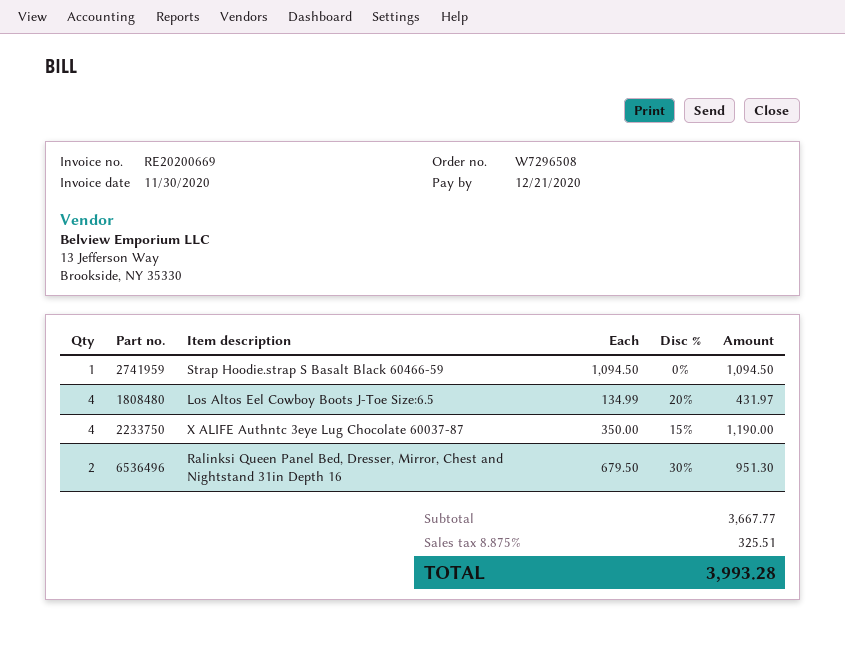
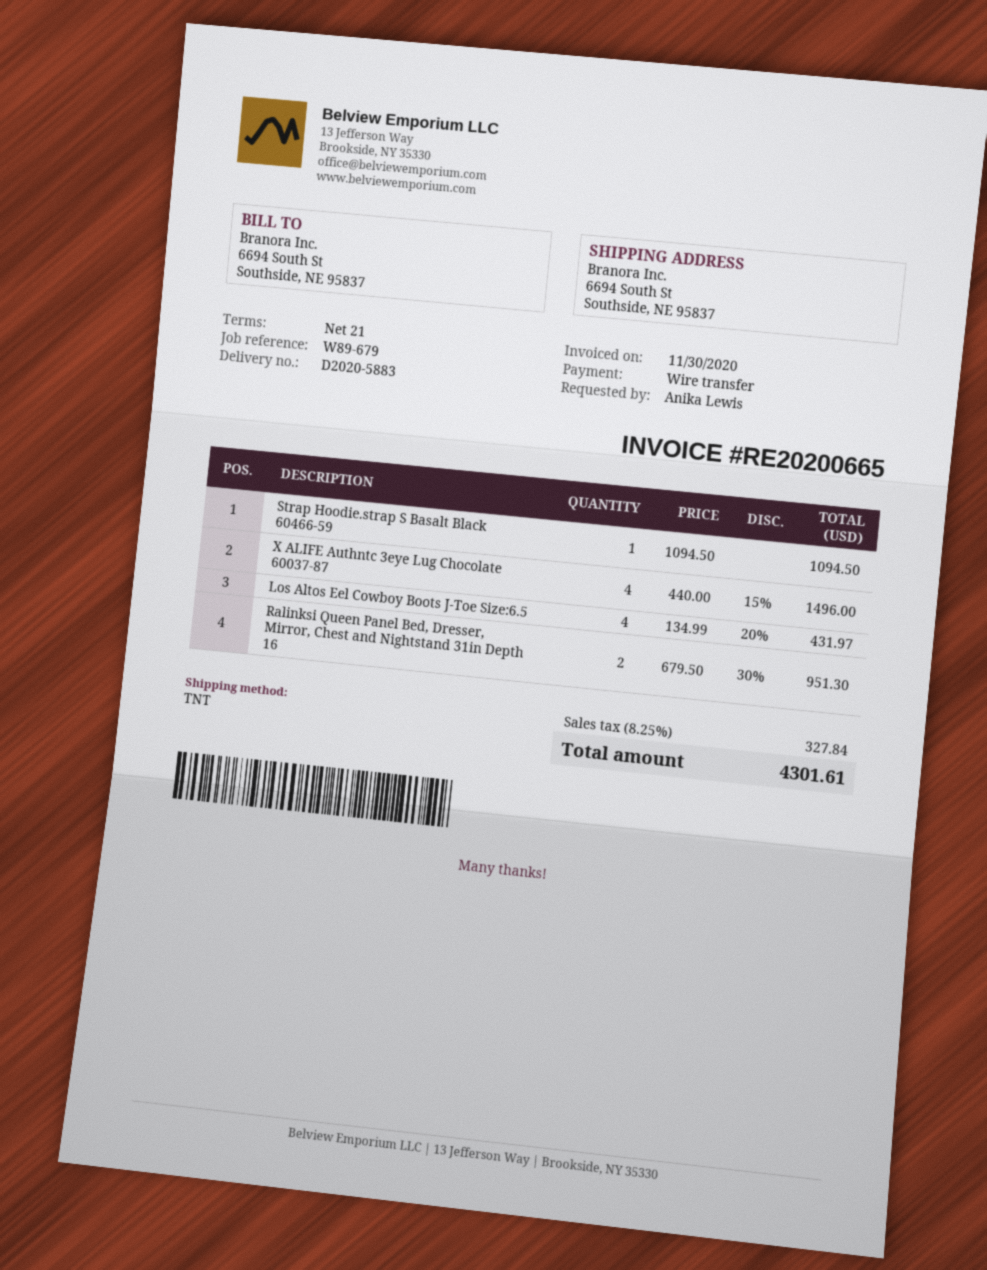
invoice number: RE20200669 -> RE20200665
X ALIFE Authntc 3eye Lug Chocolate 60037-87: 4 x 350.00 - 15% = 1190.00 -> 4 x 440.00 - 15% = 1496.00
tax: 8.875% = 325.51 -> 8.25% = 327.84
total: 3993.28 -> 4301.61

